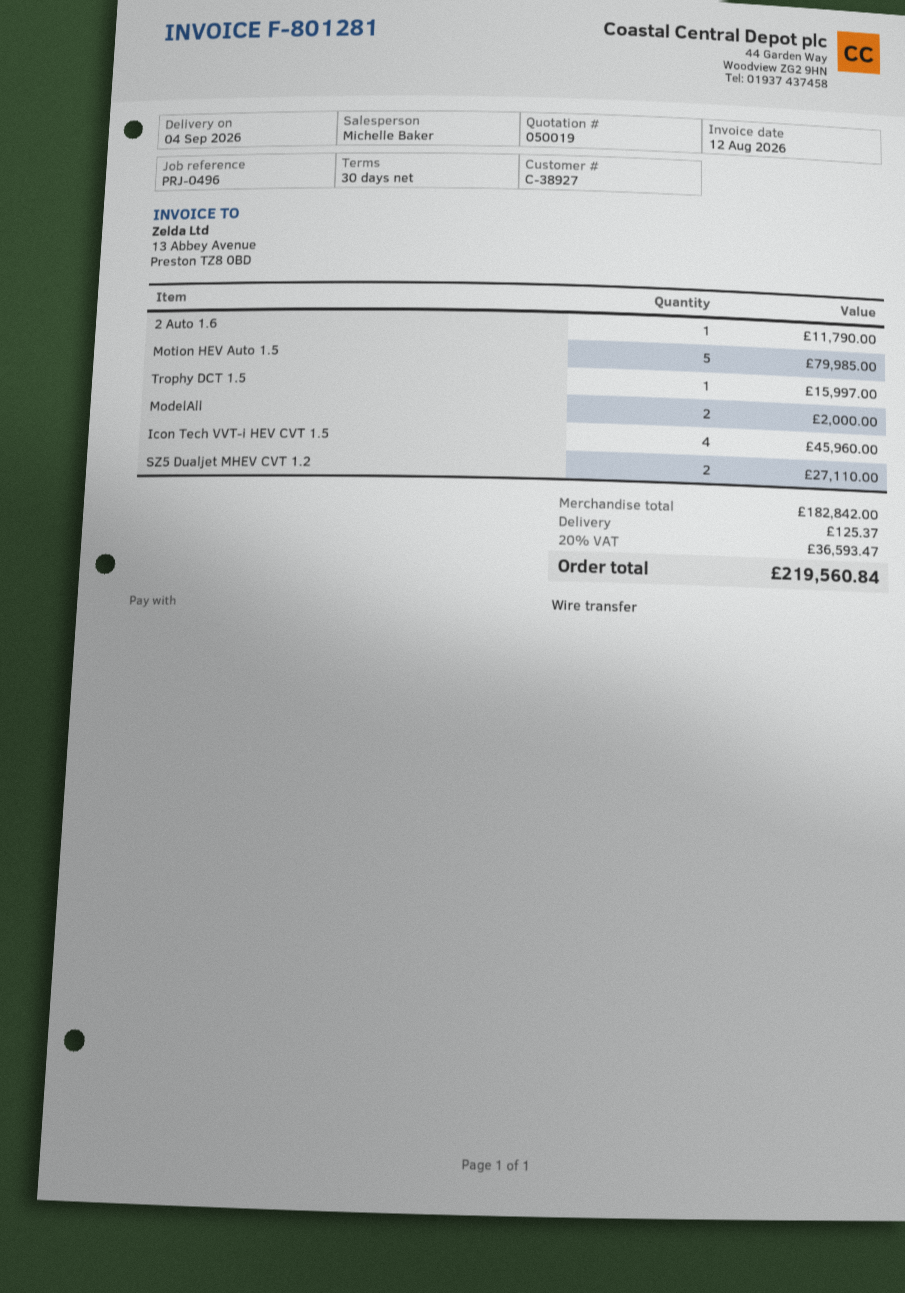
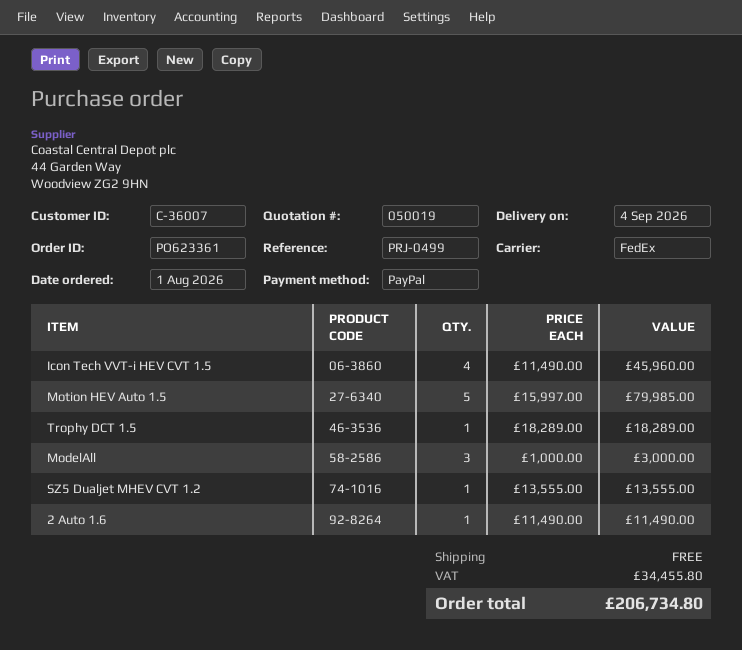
customer number: C-38927 -> C-36007
reference: PRJ-0496 -> PRJ-0499
payment method: bank transfer -> PayPal
2 Auto 1.6: 1 for 11790.00 -> 1 for 11490.00
Trophy DCT 1.5: 1 for 15997.00 -> 1 for 18289.00
ModelAll: 2 for 2000.00 -> 3 for 3000.00
SZ5 Dualjet MHEV CVT 1.2: 2 for 27110.00 -> 1 for 13555.00
shipping: 125.37 -> 0.00
tax: 36593.47 -> 34455.80
total: 219560.84 -> 206734.80

